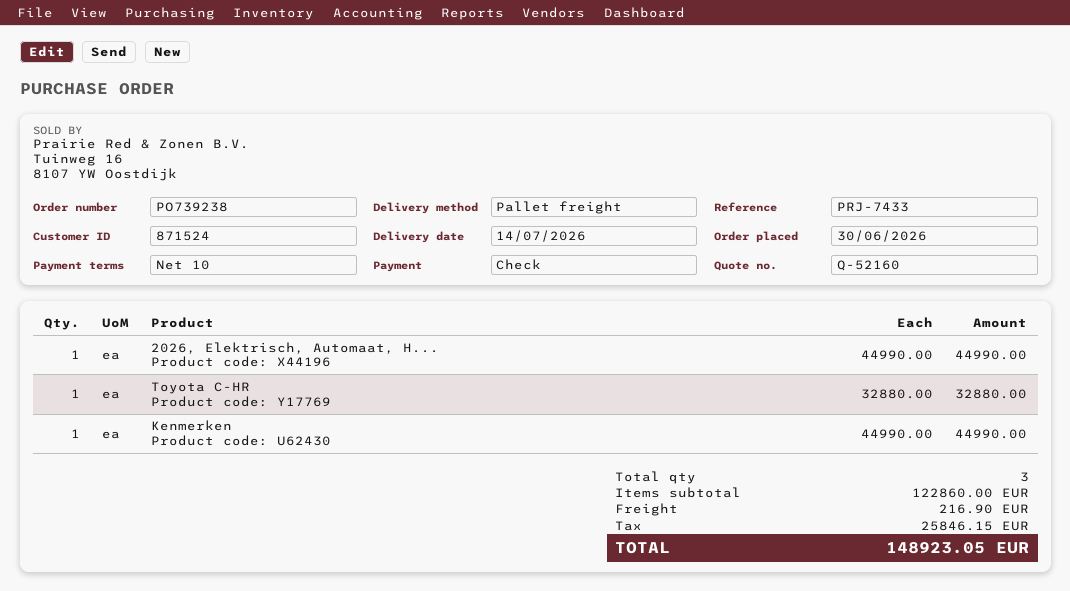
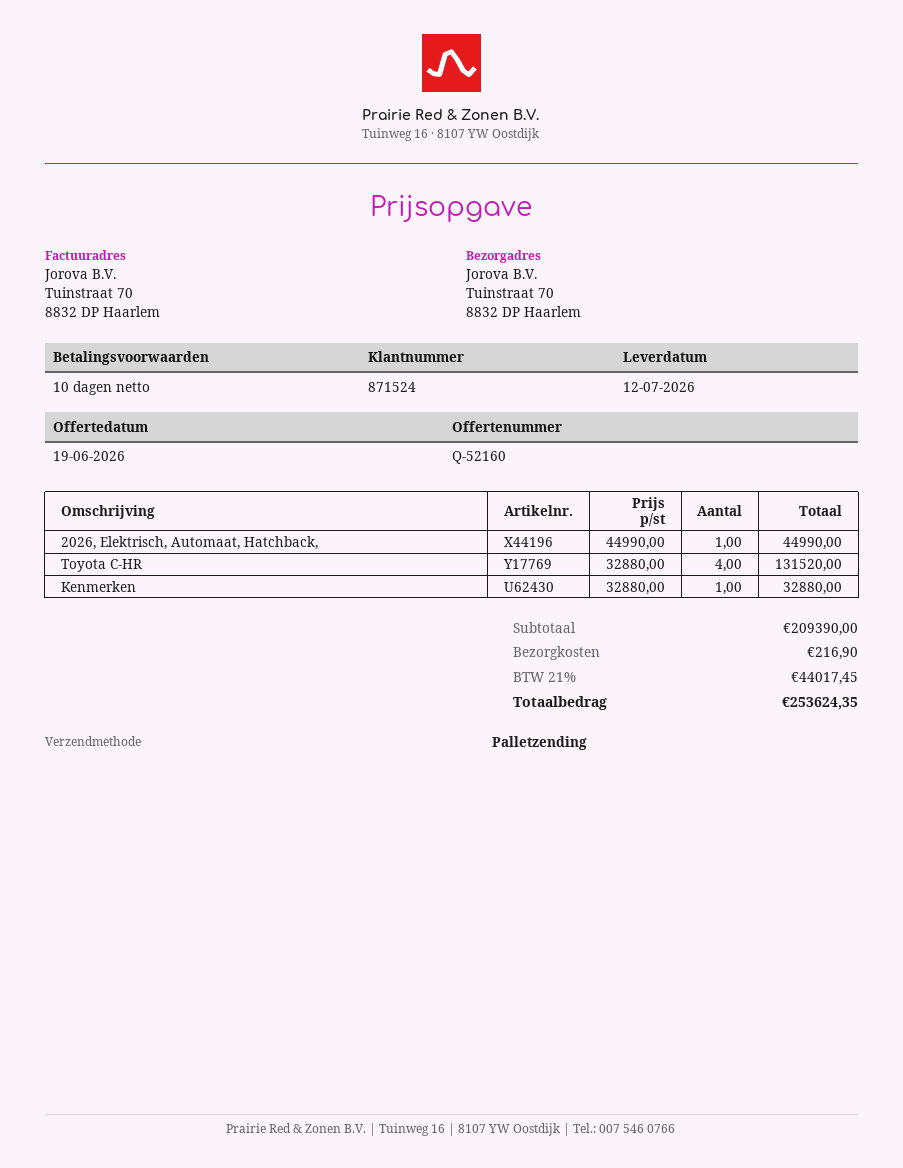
delivery date: 2026-07-14 -> 2026-07-12
Toyota C-HR: 1 x 32880.00 = 32880.00 -> 4 x 32880.00 = 131520.00
Kenmerken: 1 x 44990.00 = 44990.00 -> 1 x 32880.00 = 32880.00
subtotal: 122860.00 -> 209390.00
tax: 25846.15 -> 44017.45
total: 148923.05 -> 253624.35

